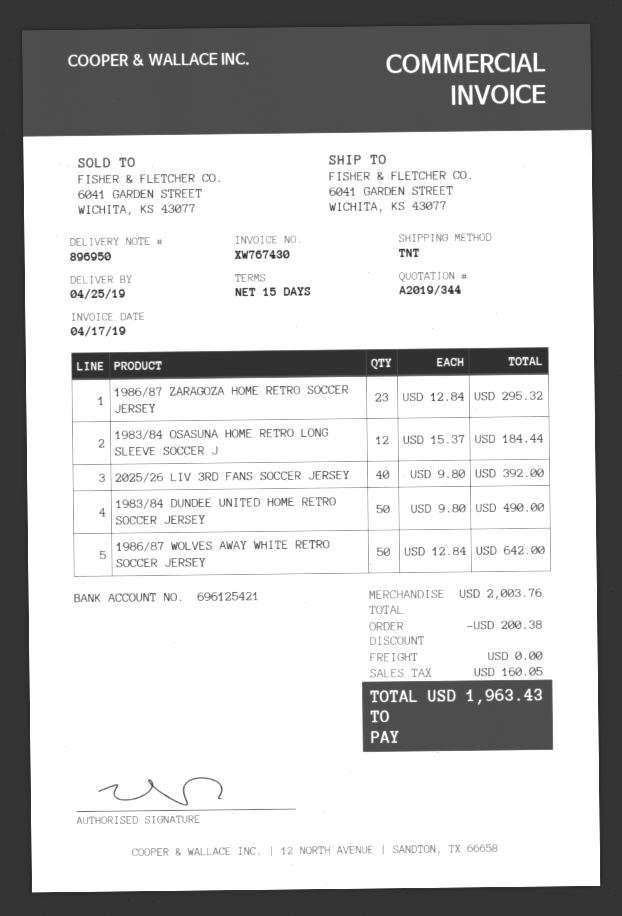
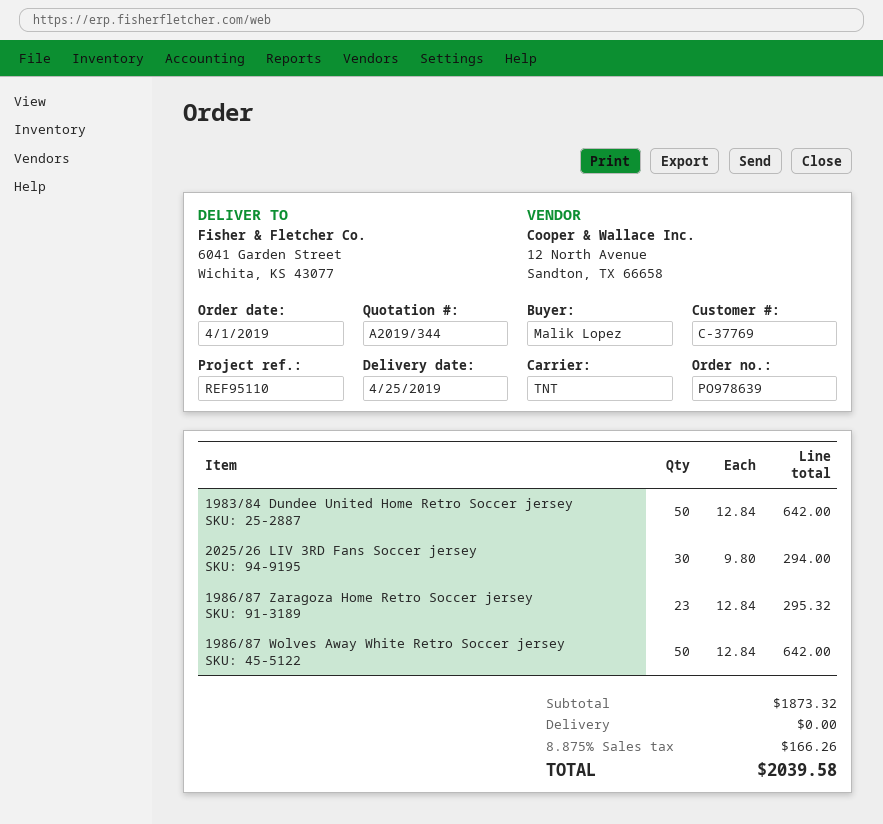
1983/84 OSASUNA HOME RETRO LONG SLEEVE SOCCER J: 12 x 15.37 = 184.44 -> none
2025/26 LIV 3RD FANS SOCCER JERSEY: 40 x 9.80 = 392.00 -> 30 x 9.80 = 294.00
1983/84 DUNDEE UNITED HOME RETRO SOCCER JERSEY: 50 x 9.80 = 490.00 -> 50 x 12.84 = 642.00
subtotal: 2003.76 -> 1873.32
discount: 200.38 -> none
tax: 160.05 -> 166.26
total: 1963.43 -> 2039.58

